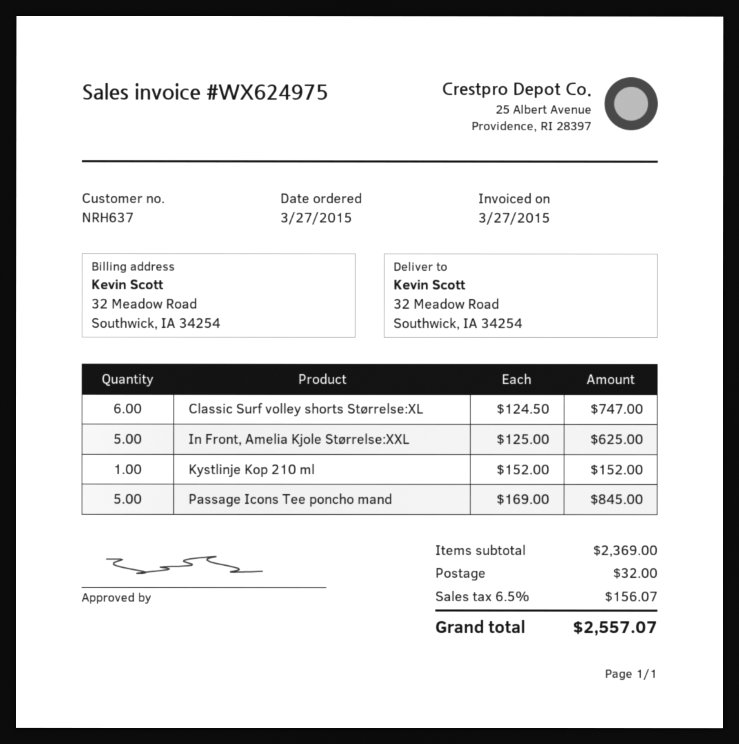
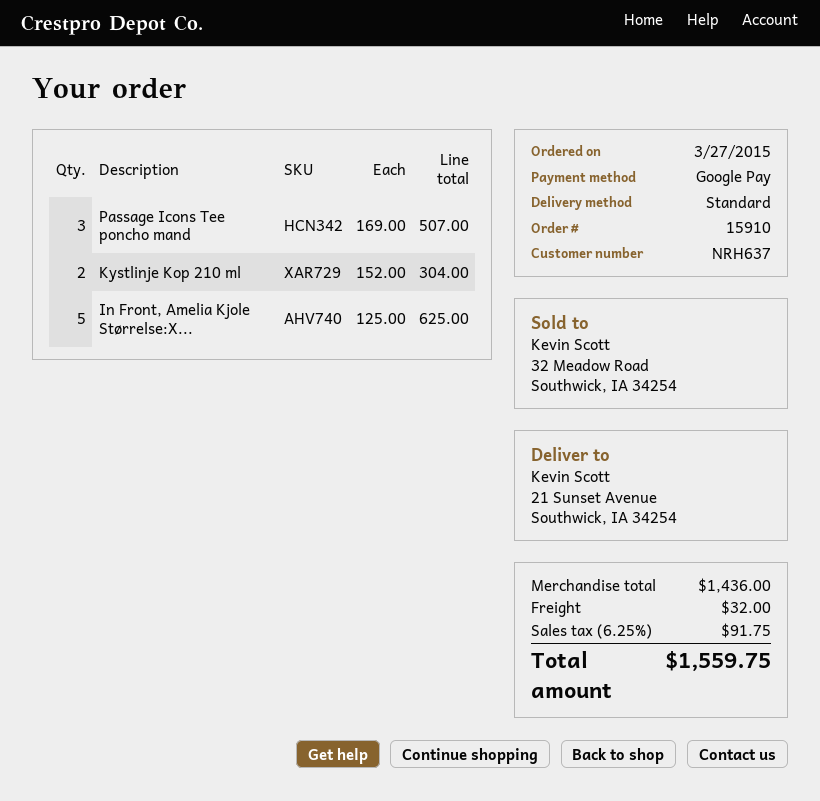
ship to: 32 Meadow Road, Southwick, IA 34254 -> 21 Sunset Avenue, Southwick, IA 34254
Classic Surf volley shorts Størrelse:XL: 6 x 124.50 = 747.00 -> none
Kystlinje Kop 210 ml: 1 x 152.00 = 152.00 -> 2 x 152.00 = 304.00
Passage Icons Tee poncho mand: 5 x 169.00 = 845.00 -> 3 x 169.00 = 507.00
subtotal: 2369.00 -> 1436.00
tax: 6.5% = 156.07 -> 6.25% = 91.75
total: 2557.07 -> 1559.75

